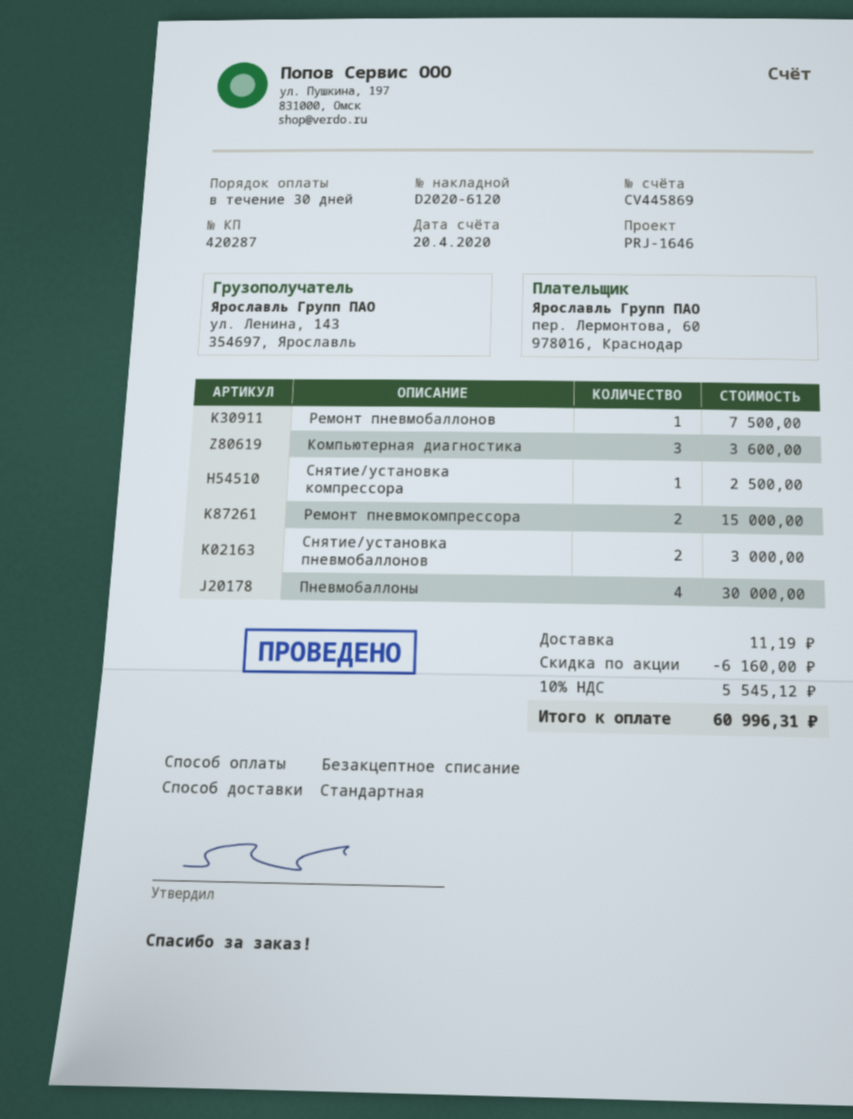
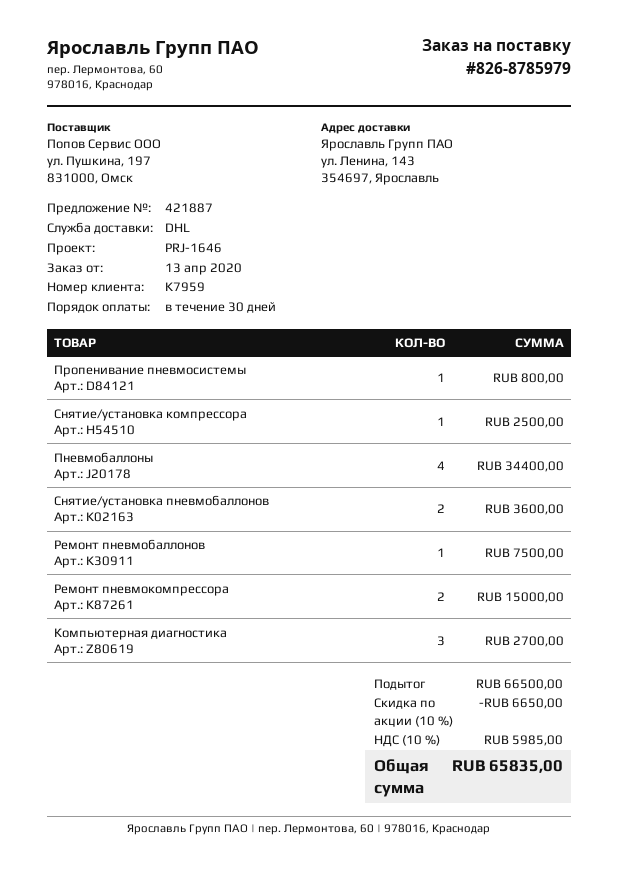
quote number: 420287 -> 421887
shipping method: standard -> DHL
Компьютерная диагностика: 3 for 3600.00 -> 3 for 2700.00
Снятие/установка пневмобаллонов: 2 for 3000.00 -> 2 for 3600.00
Пневмобаллоны: 4 for 30000.00 -> 4 for 34400.00
Пропенивание пневмосистемы: none -> 1 for 800.00
discount: 6160.00 -> 6650.00
shipping: 11.19 -> none
tax: 10% = 5545.12 -> 10% = 5985.00
total: 60996.31 -> 65835.00

